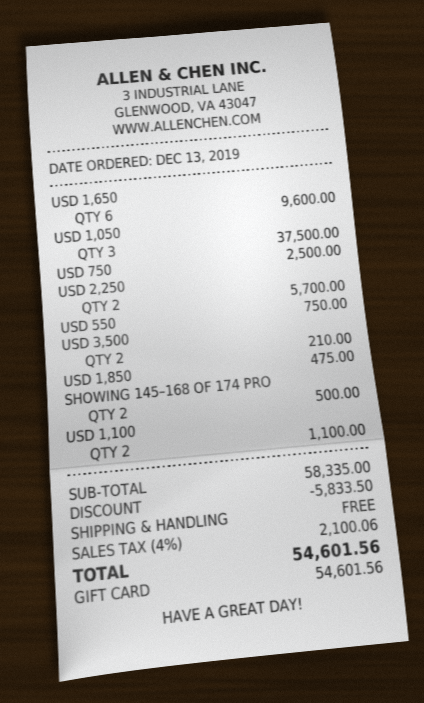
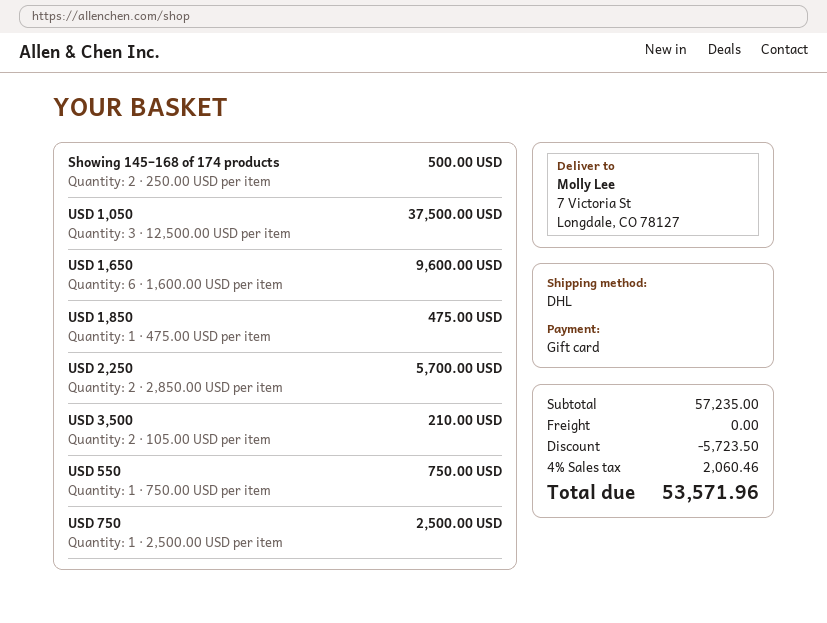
USD 1,100: 2 for 1100.00 -> none
subtotal: 58335.00 -> 57235.00
discount: 5833.50 -> 5723.50
tax: 4% = 2100.06 -> 4% = 2060.46
total: 54601.56 -> 53571.96

